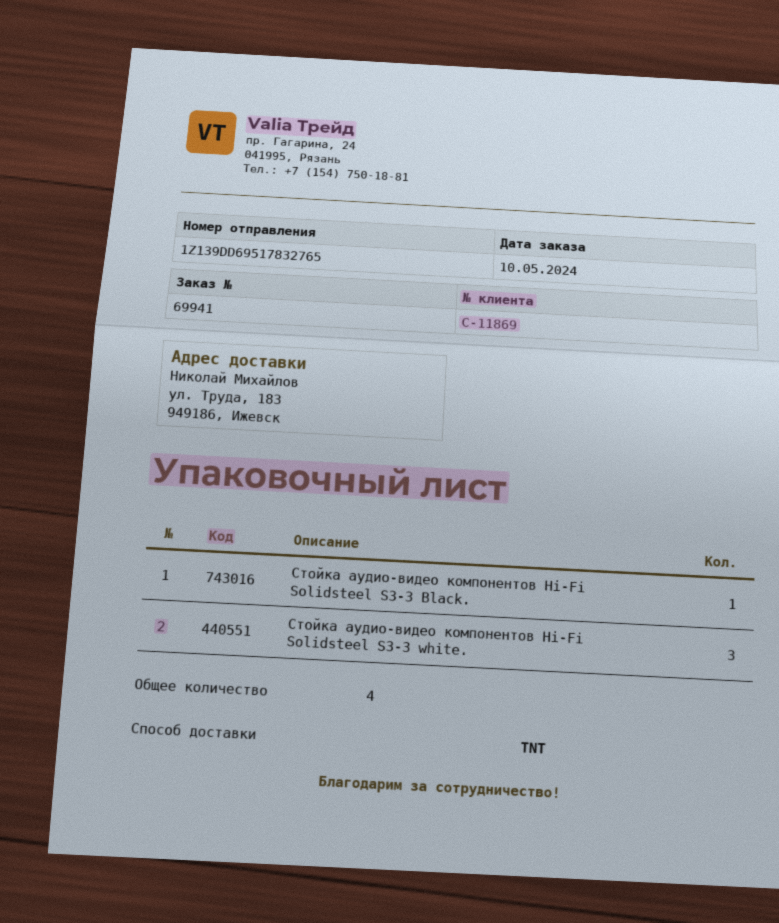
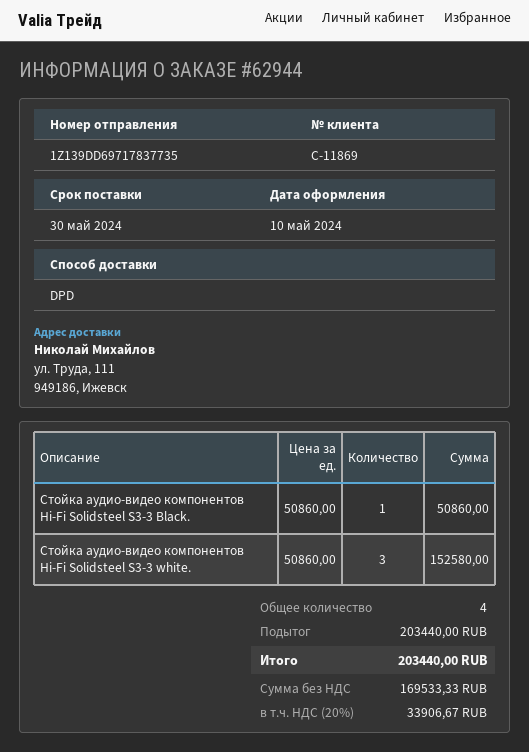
order number: 69941 -> 62944
shipping method: TNT -> DPD
tracking number: 1Z139DD69517832765 -> 1Z139DD69717837735
ship to: ул. Труда, 183, 949186, Ижевск -> ул. Труда, 111, 949186, Ижевск

